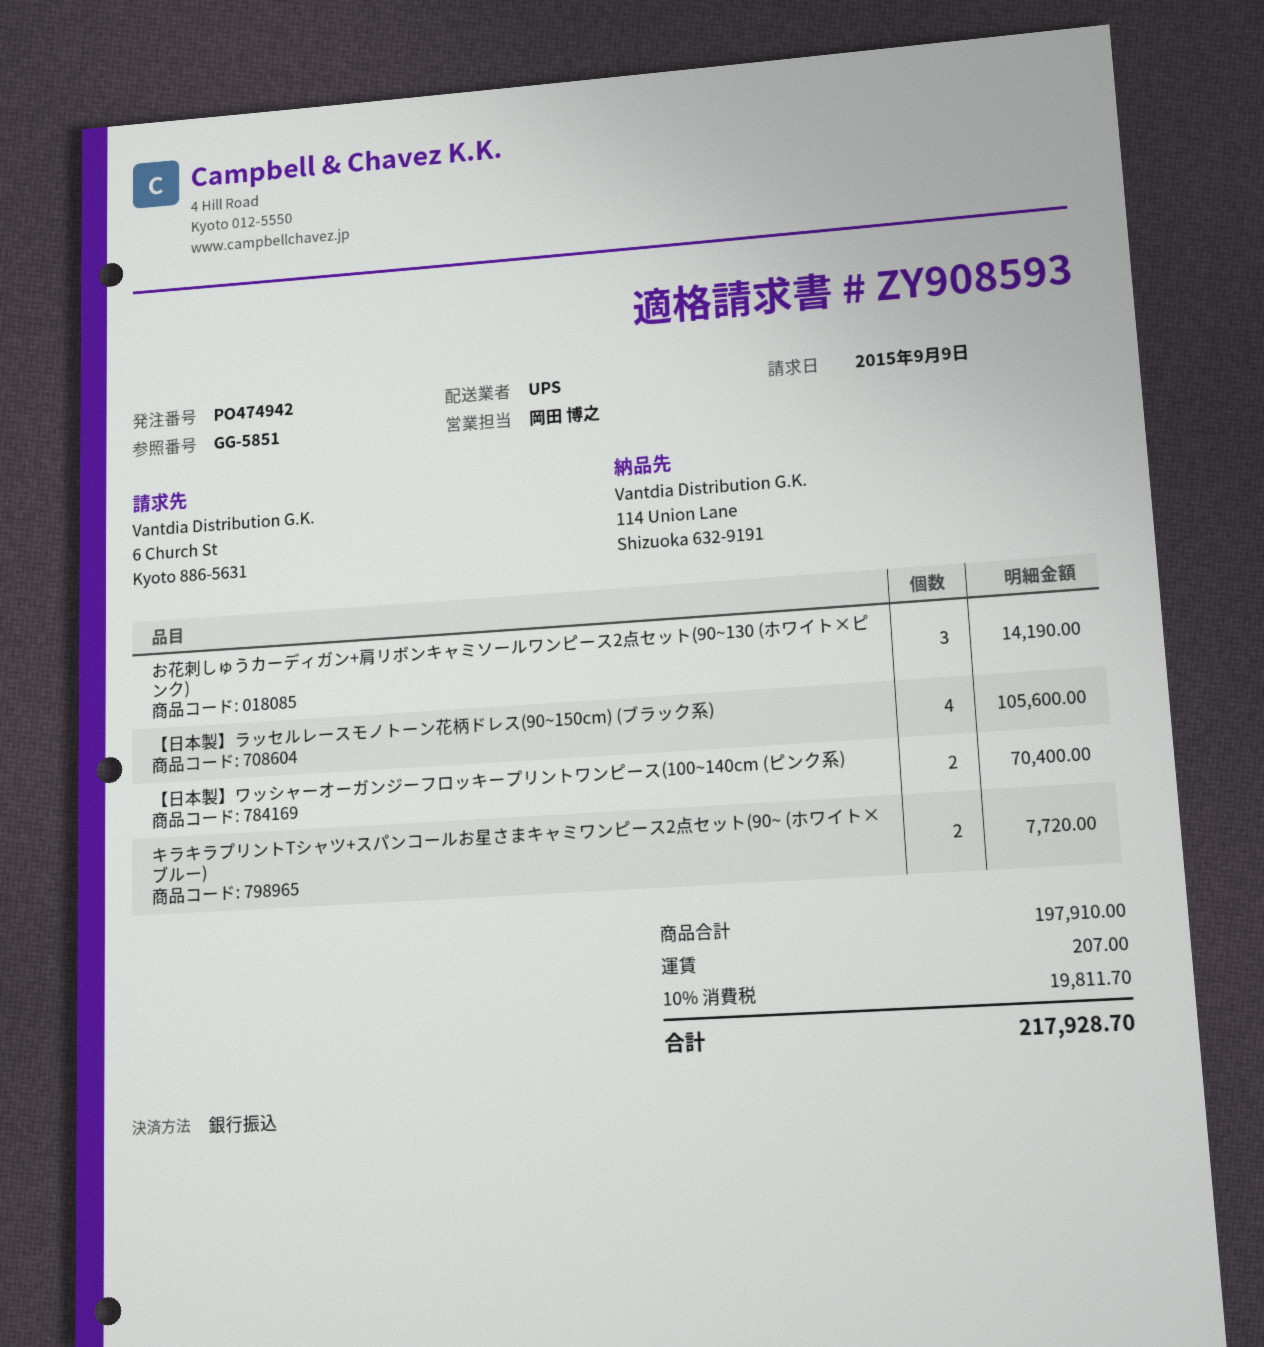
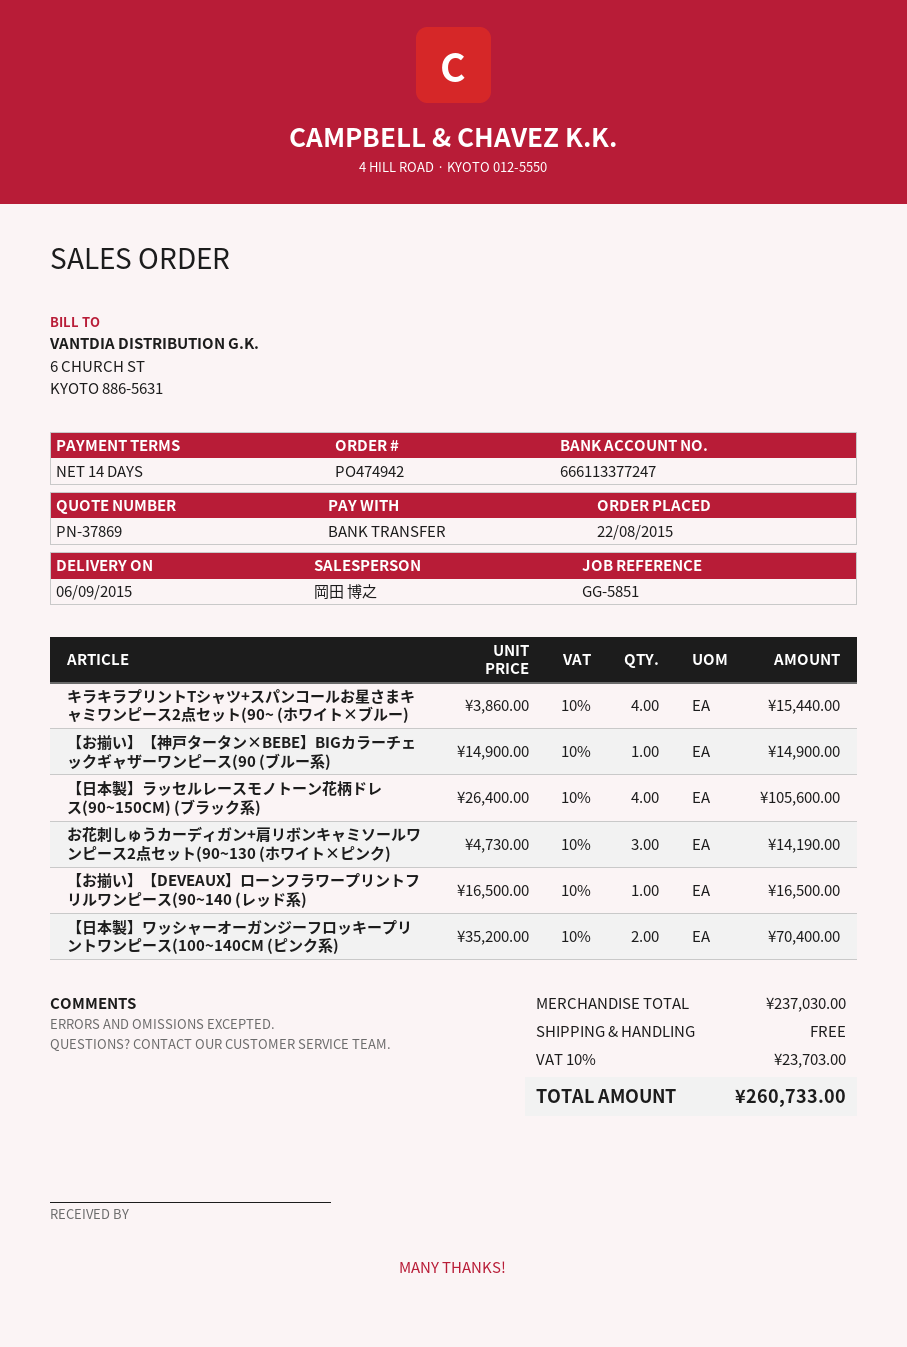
キラキラプリントTシャツ+スパンコールお星さまキャミワンピース2点セット(90~ (ホワイト×ブルー): 2 for 7720.00 -> 4 for 15440.00
【お揃い】【神戸タータン×BEBE】BIGカラーチェックギャザーワンピース(90 (ブルー系): none -> 1 for 14900.00
【お揃い】【DEVEAUX】ローンフラワープリントフリルワンピース(90~140 (レッド系): none -> 1 for 16500.00
subtotal: 197910.00 -> 237030.00
shipping: 207.00 -> 0.00
tax: 10% = 19811.70 -> 10% = 23703.00
total: 217928.70 -> 260733.00

